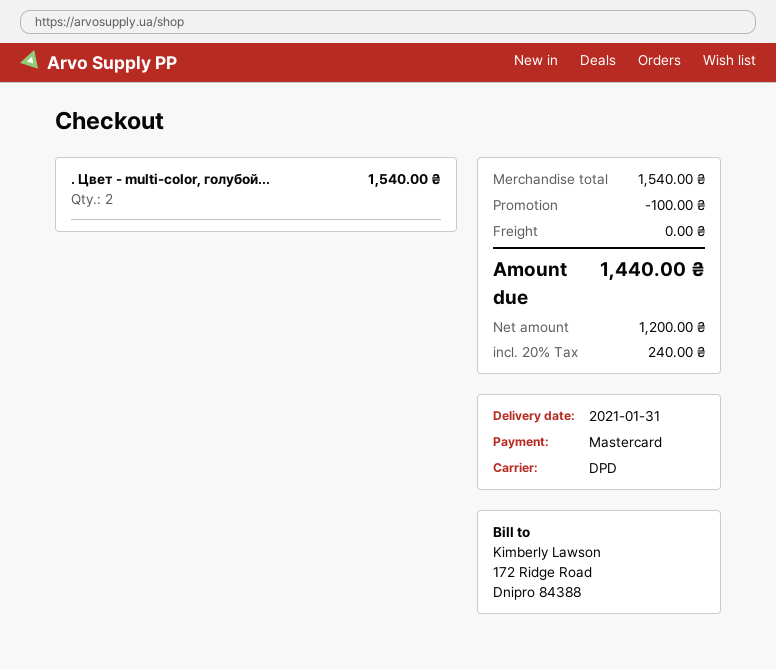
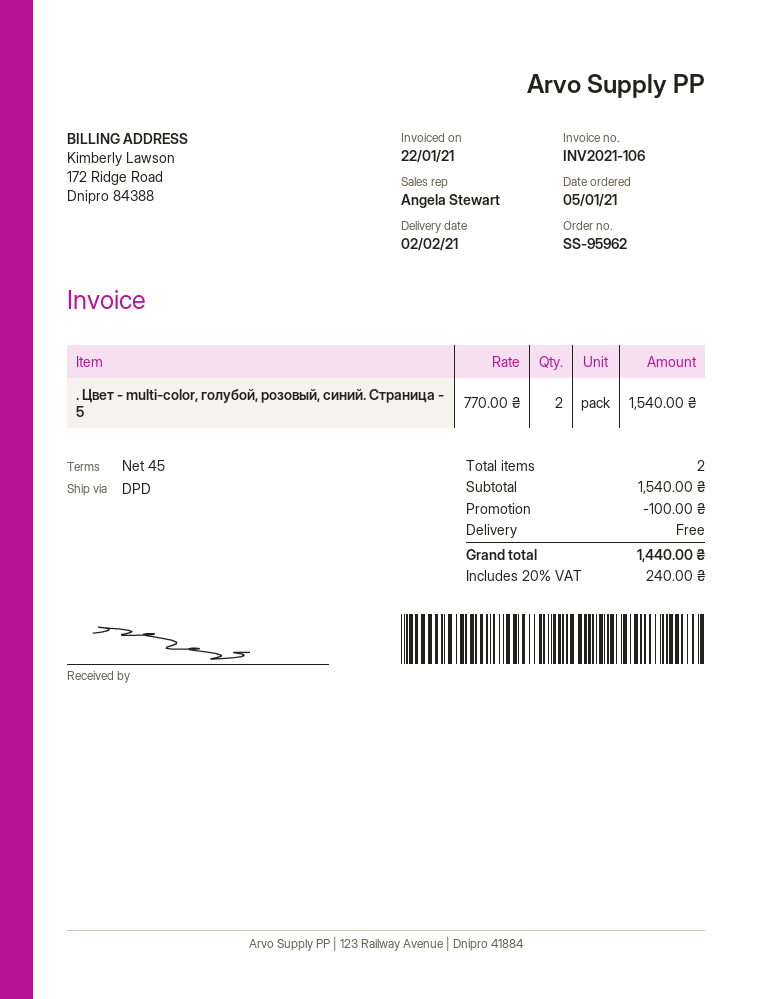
delivery date: 2021-01-31 -> 2021-02-02

